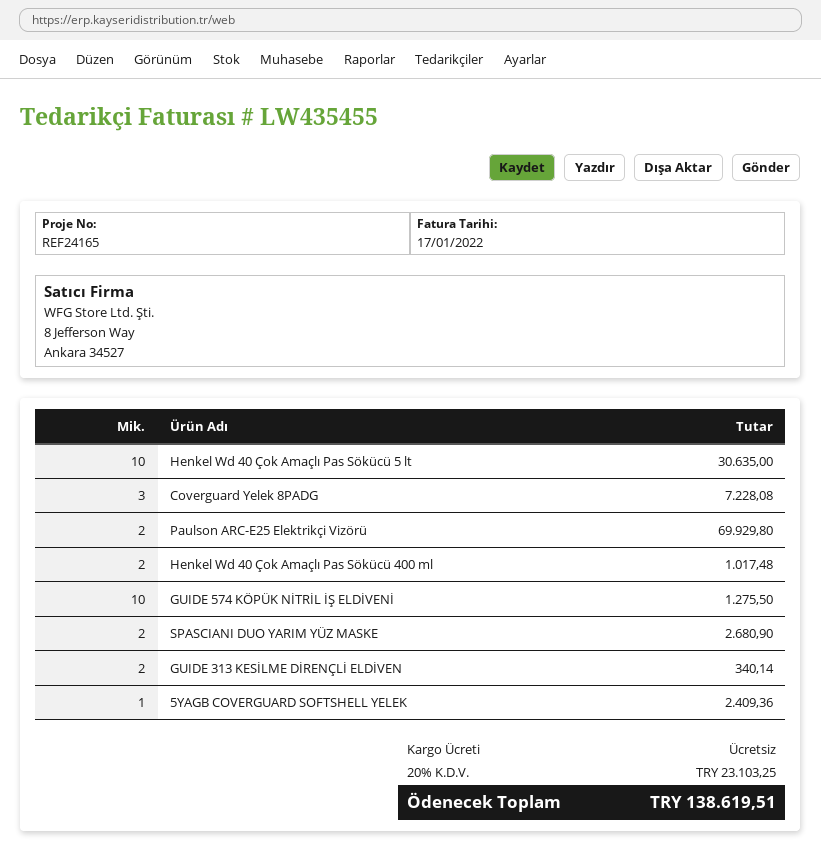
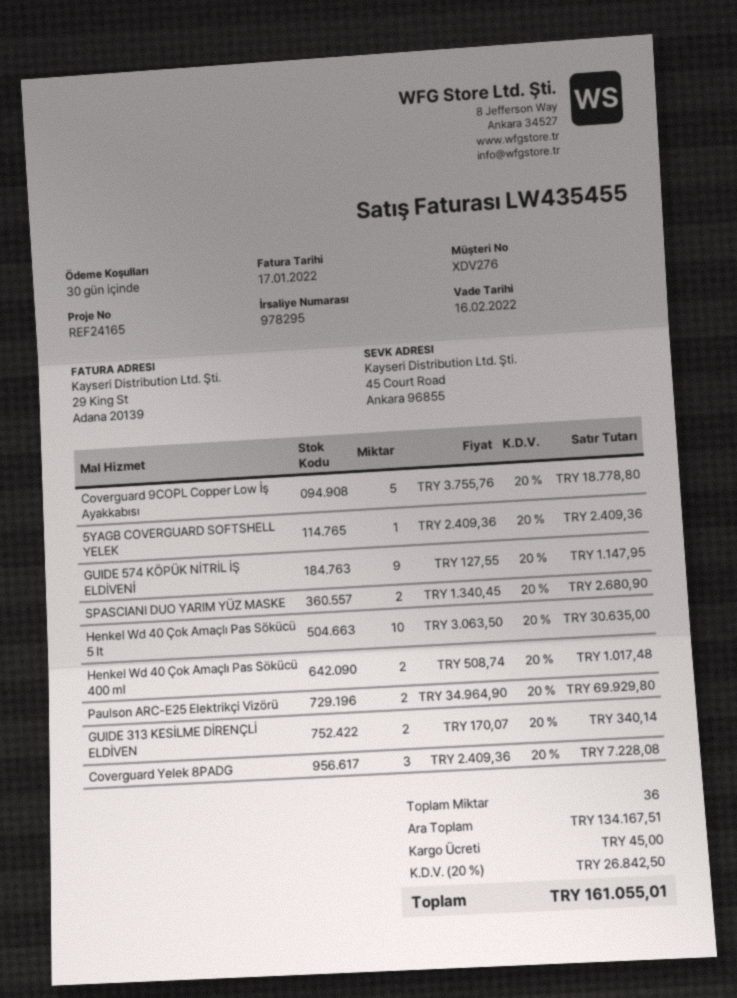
GUIDE 574 KÖPÜK NİTRİL İŞ ELDİVENİ: 10 for 1275.50 -> 9 for 1147.95
Coverguard 9COPL Copper Low İş Ayakkabısı: none -> 5 for 18778.80
shipping: 0.00 -> 45.00
tax: 20% = 23103.25 -> 20% = 26842.50
total: 138619.51 -> 161055.01

